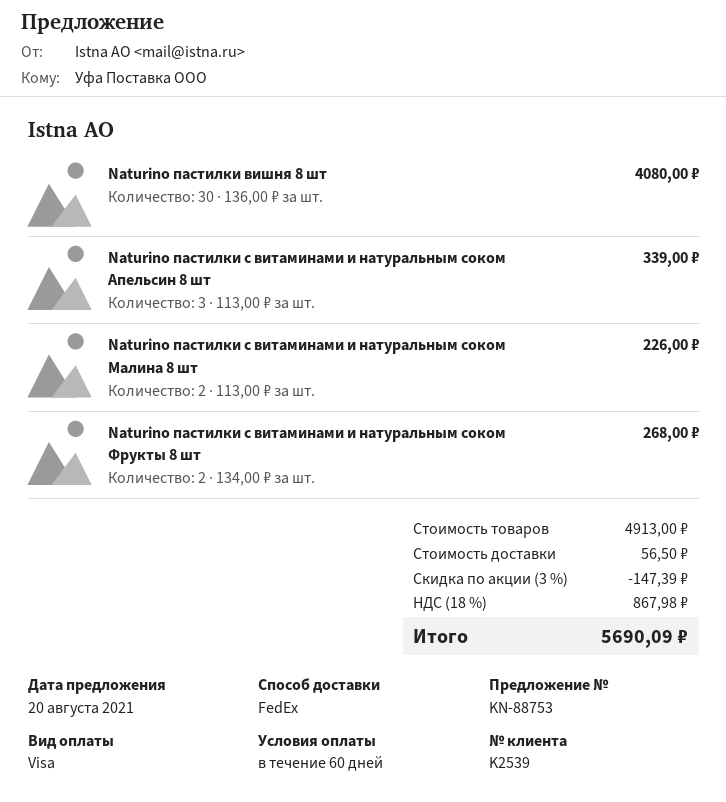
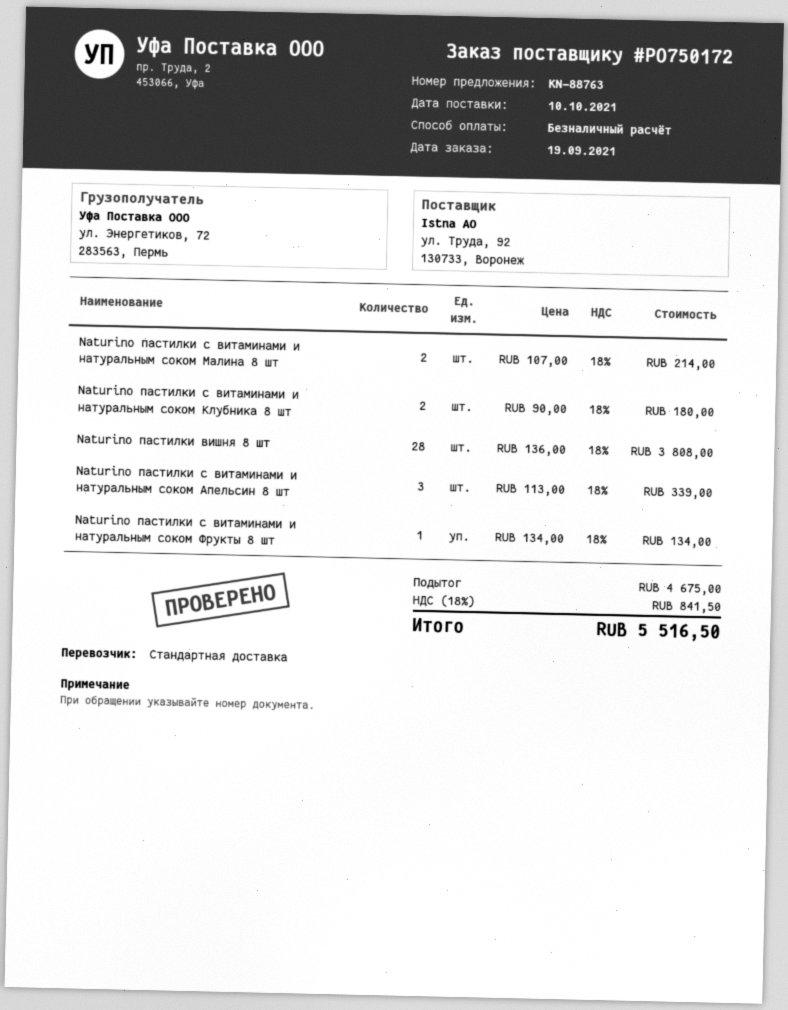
quote number: KN-88753 -> KN-88763
payment method: Visa -> bank transfer
shipping method: FedEx -> standard
Naturino пастилки вишня 8 шт: 30 x 136.00 = 4080.00 -> 28 x 136.00 = 3808.00
Naturino пастилки с витаминами и натуральным соком Малина 8 шт: 2 x 113.00 = 226.00 -> 2 x 107.00 = 214.00
Naturino пастилки с витаминами и натуральным соком Фрукты 8 шт: 2 x 134.00 = 268.00 -> 1 x 134.00 = 134.00
Naturino пастилки с витаминами и натуральным соком Клубника 8 шт: none -> 2 x 90.00 = 180.00
subtotal: 4913.00 -> 4675.00
discount: 3% = 147.39 -> none
shipping: 56.50 -> none
tax: 18% = 867.98 -> 18% = 841.50
total: 5690.09 -> 5516.50

